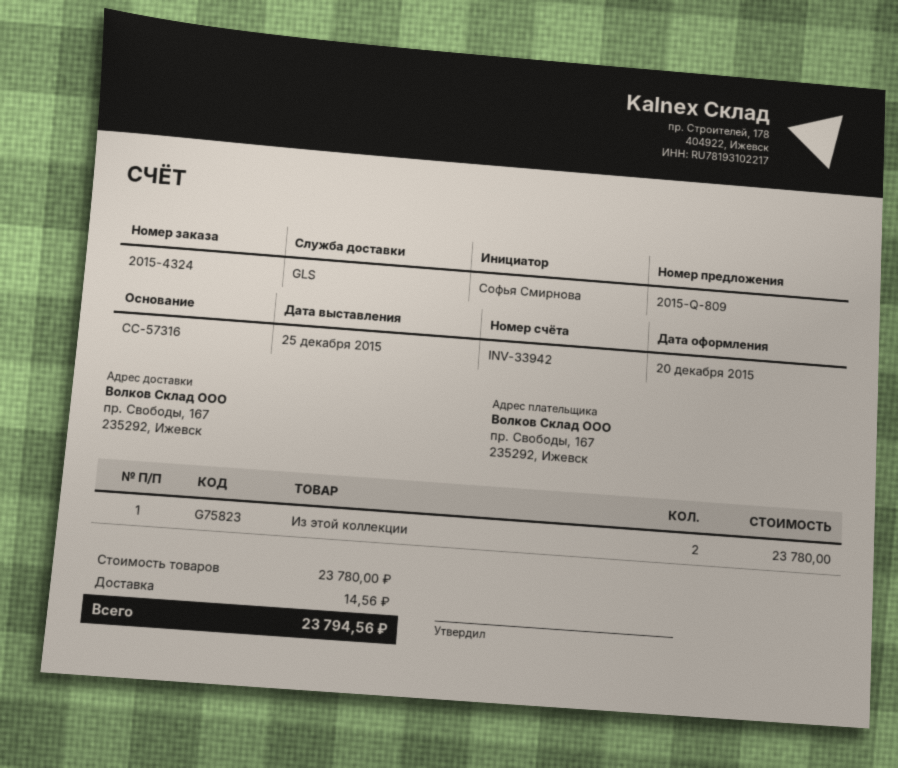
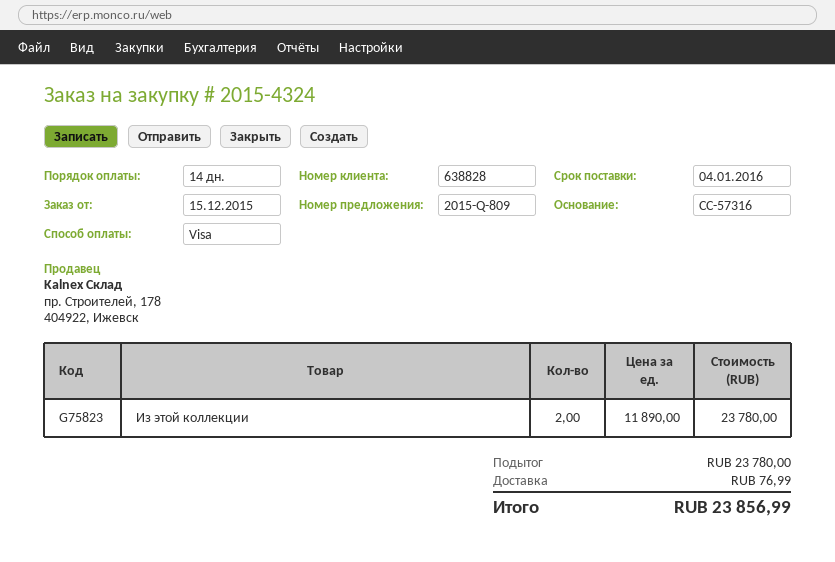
order date: 2015-12-20 -> 2015-12-15
shipping: 14.56 -> 76.99
total: 23794.56 -> 23856.99

